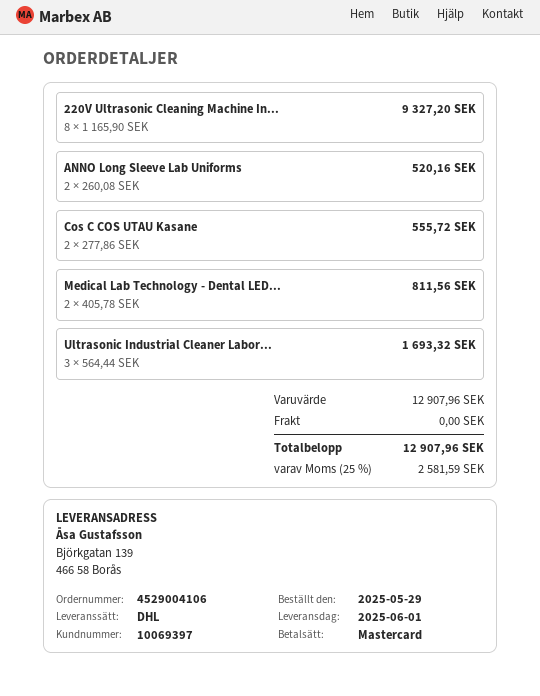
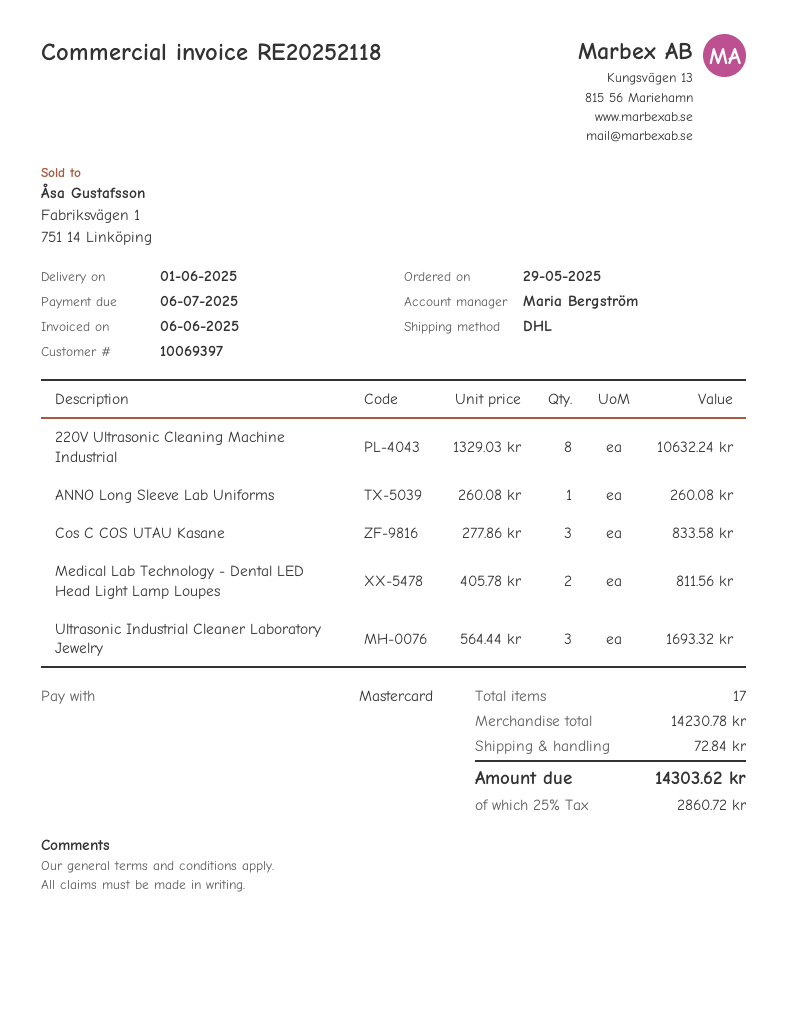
220V Ultrasonic Cleaning Machine In...: 8 x 1165.90 = 9327.20 -> 8 x 1329.03 = 10632.24
ANNO Long Sleeve Lab Uniforms: 2 x 260.08 = 520.16 -> 1 x 260.08 = 260.08
Cos C COS UTAU Kasane: 2 x 277.86 = 555.72 -> 3 x 277.86 = 833.58
subtotal: 12907.96 -> 14230.78
shipping: 0.00 -> 72.84
tax: 25% = 2581.59 -> 25% = 2860.72
total: 12907.96 -> 14303.62

